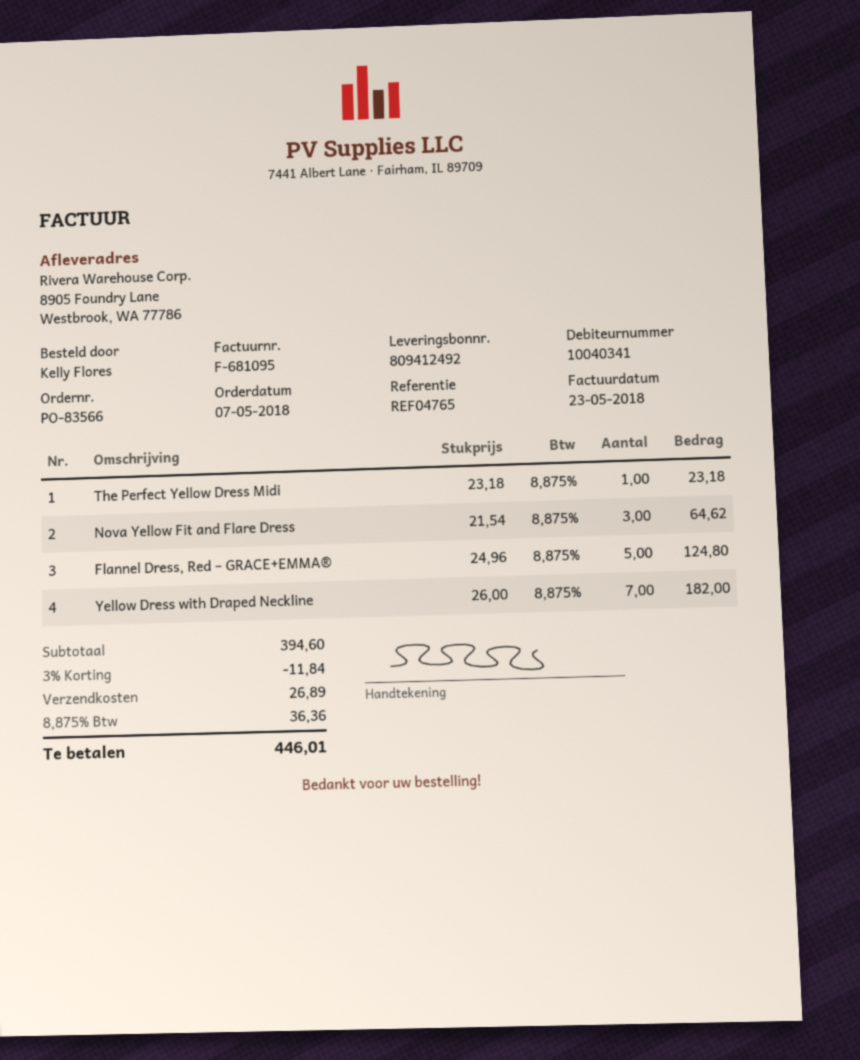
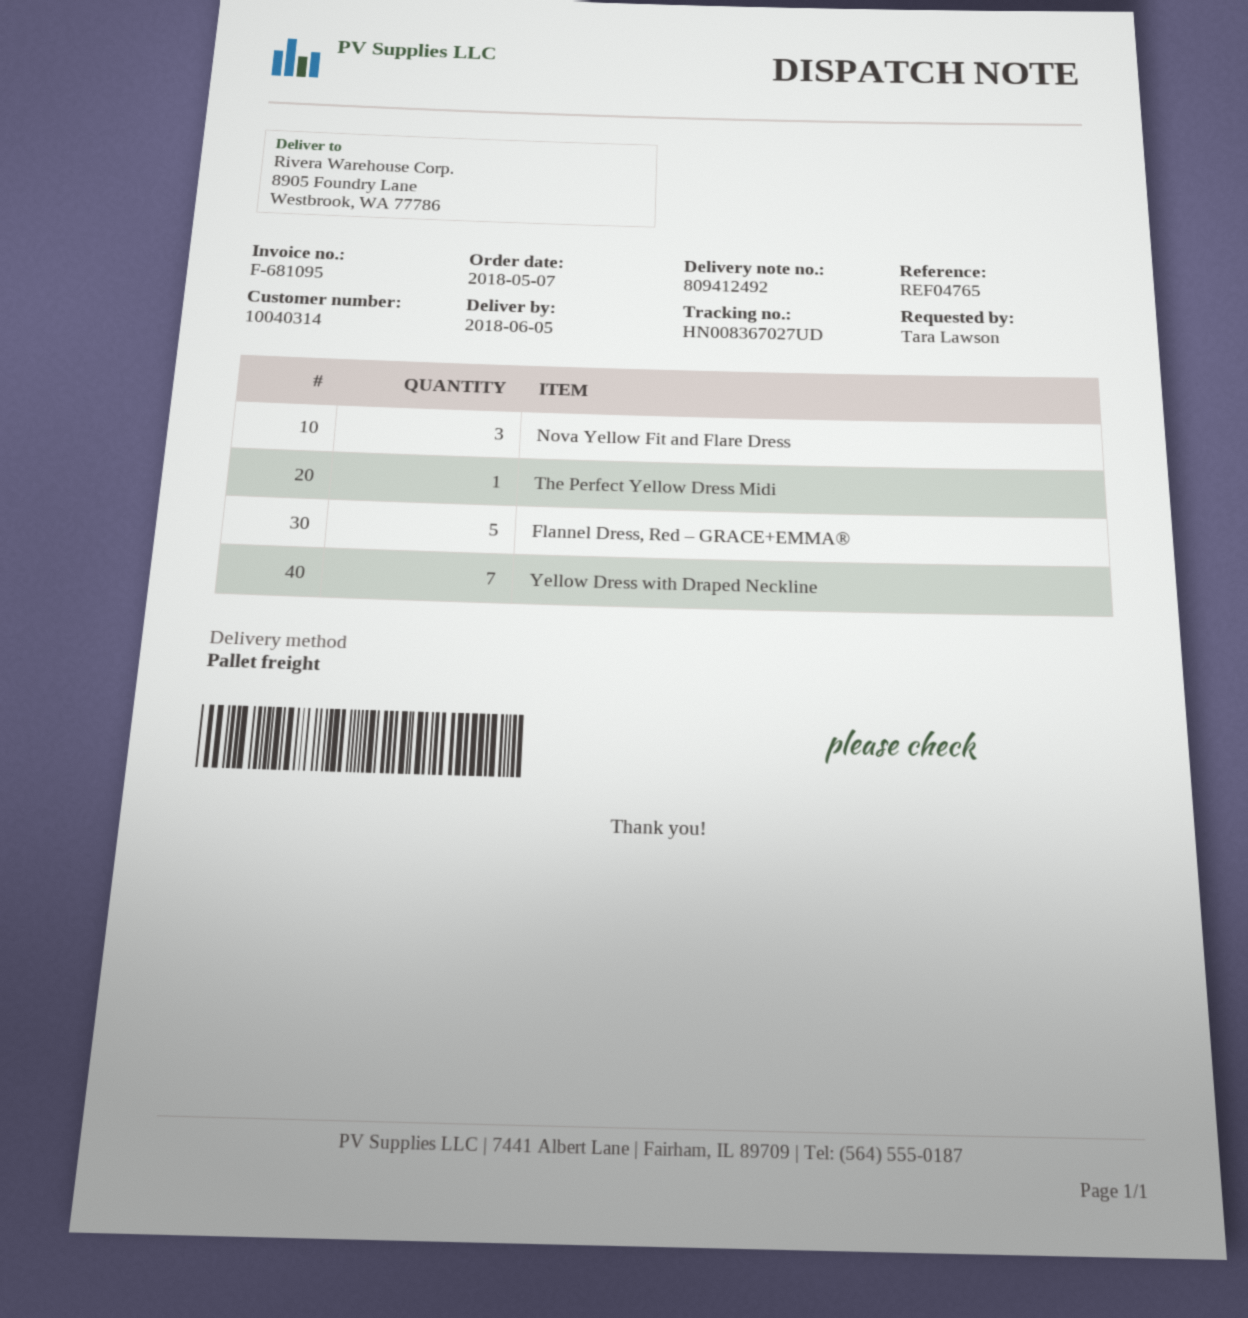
customer number: 10040341 -> 10040314
ordered by: Kelly Flores -> Tara Lawson

